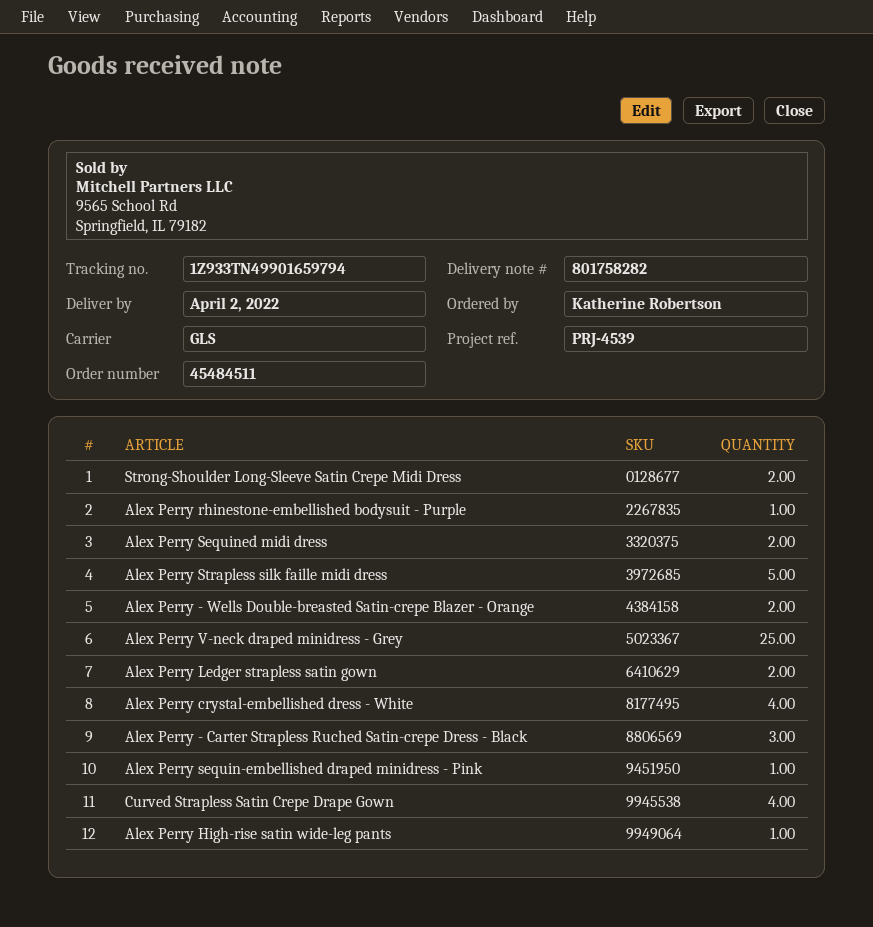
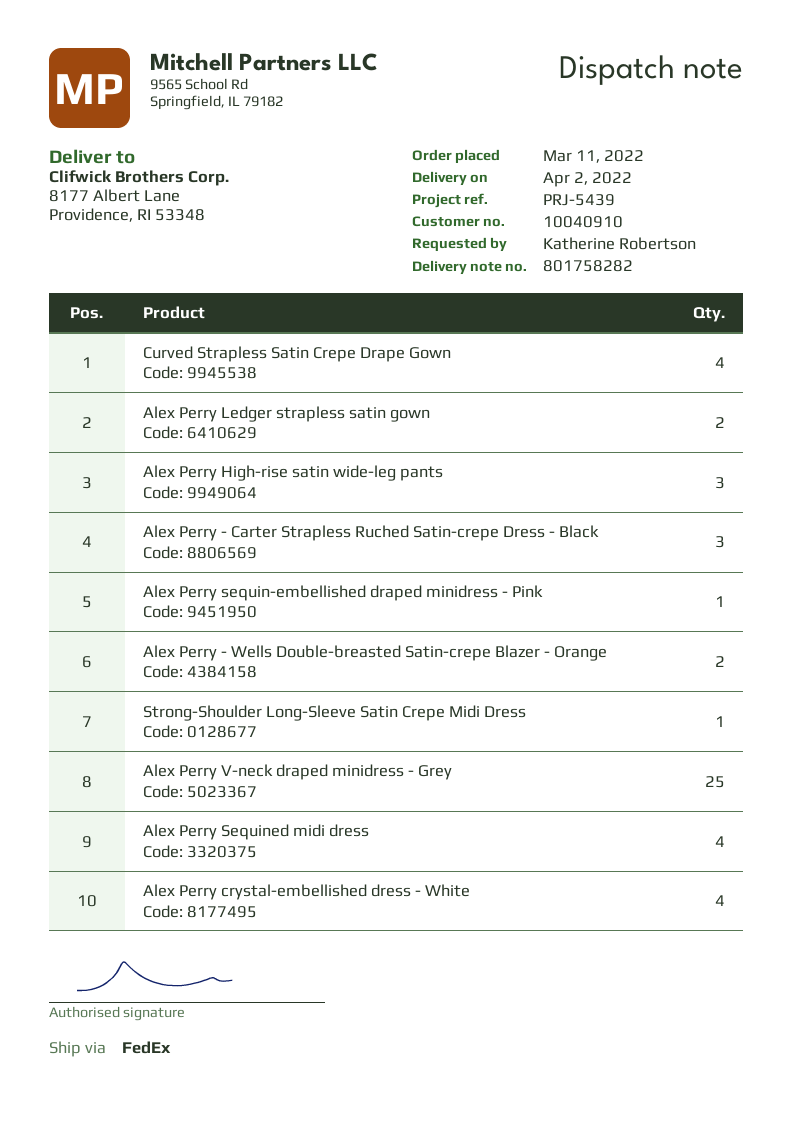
reference: PRJ-4539 -> PRJ-5439
shipping method: GLS -> FedEx
Strong-Shoulder Long-Sleeve Satin Crepe Midi Dress: 2 -> 1
Alex Perry rhinestone-embellished bodysuit - Purple: 1 -> none
Alex Perry Sequined midi dress: 2 -> 4
Alex Perry Strapless silk faille midi dress: 5 -> none
Alex Perry High-rise satin wide-leg pants: 1 -> 3

